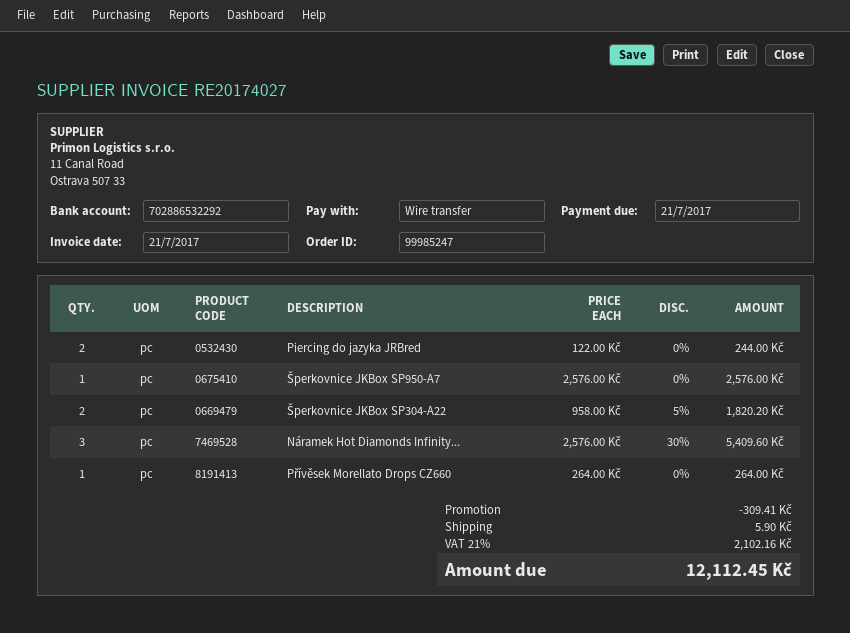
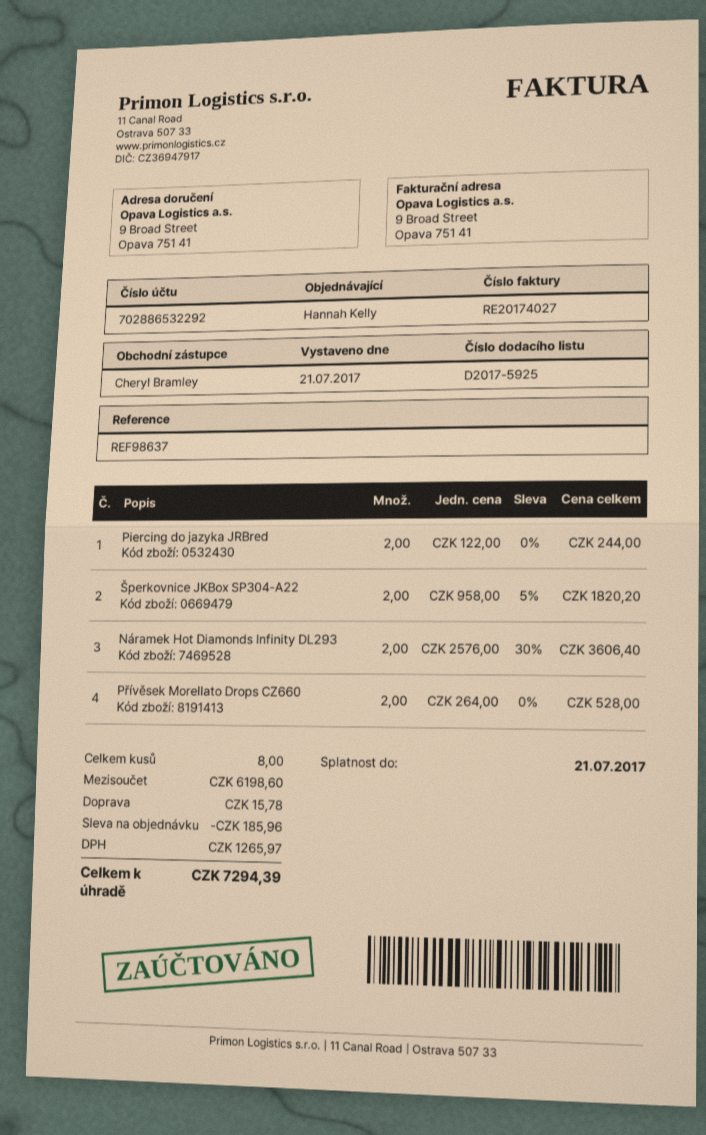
Šperkovnice JKBox SP950-A7: 1 x 2576.00 = 2576.00 -> none
Náramek Hot Diamonds Infinity...: 3 x 2576.00 - 30% = 5409.60 -> 2 x 2576.00 - 30% = 3606.40
Přívěsek Morellato Drops CZ660: 1 x 264.00 = 264.00 -> 2 x 264.00 = 528.00
discount: 309.41 -> 185.96
shipping: 5.90 -> 15.78
tax: 2102.16 -> 1265.97
total: 12112.45 -> 7294.39

